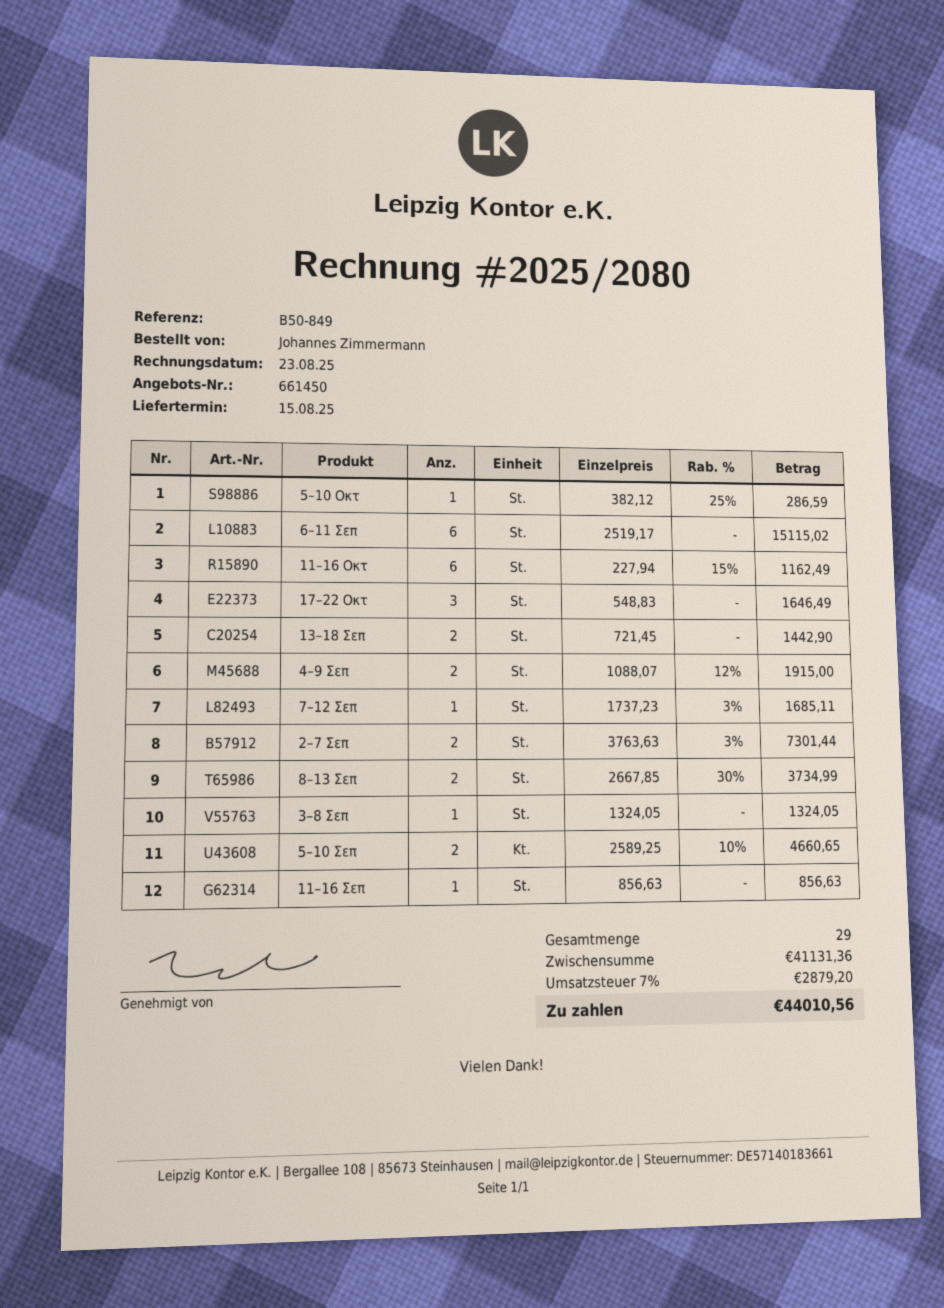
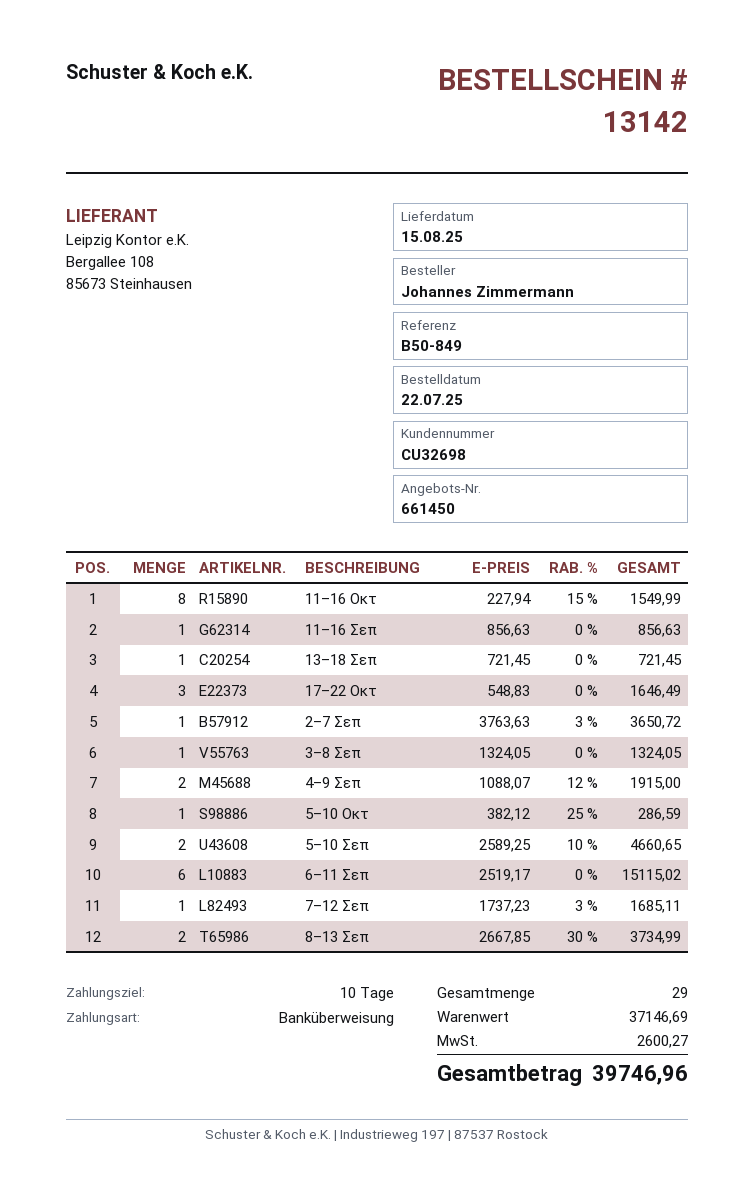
11–16 Οκτ: 6 x 227.94 - 15% = 1162.49 -> 8 x 227.94 - 15% = 1549.99
13–18 Σεπ: 2 x 721.45 = 1442.90 -> 1 x 721.45 = 721.45
2–7 Σεπ: 2 x 3763.63 - 3% = 7301.44 -> 1 x 3763.63 - 3% = 3650.72
subtotal: 41131.36 -> 37146.69
tax: 2879.20 -> 2600.27
total: 44010.56 -> 39746.96

